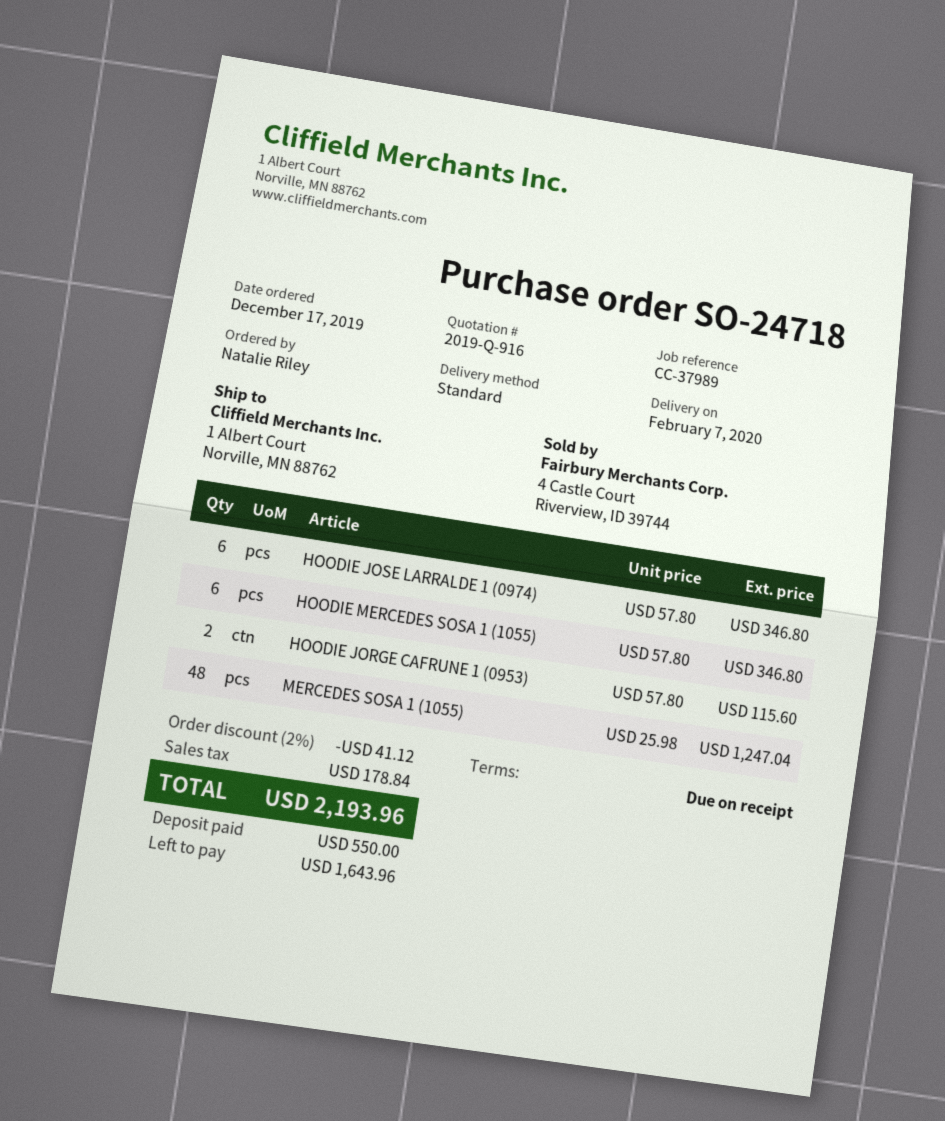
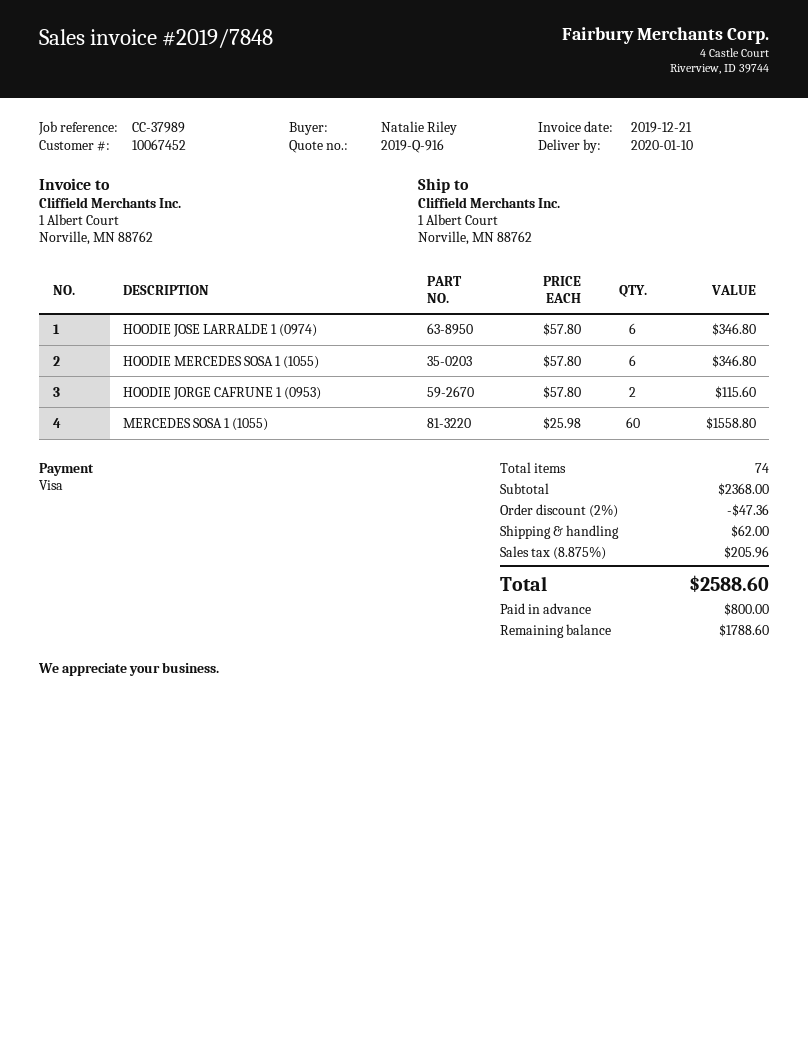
delivery date: 2020-02-07 -> 2020-01-10
MERCEDES SOSA 1 (1055): 48 x 25.98 = 1247.04 -> 60 x 25.98 = 1558.80
discount: 2% = 41.12 -> 2% = 47.36
shipping: none -> 62.00
tax: 178.84 -> 205.96
total: 2193.96 -> 2588.60
deposit: 550.00 -> 800.00
balance: 1643.96 -> 1788.60

